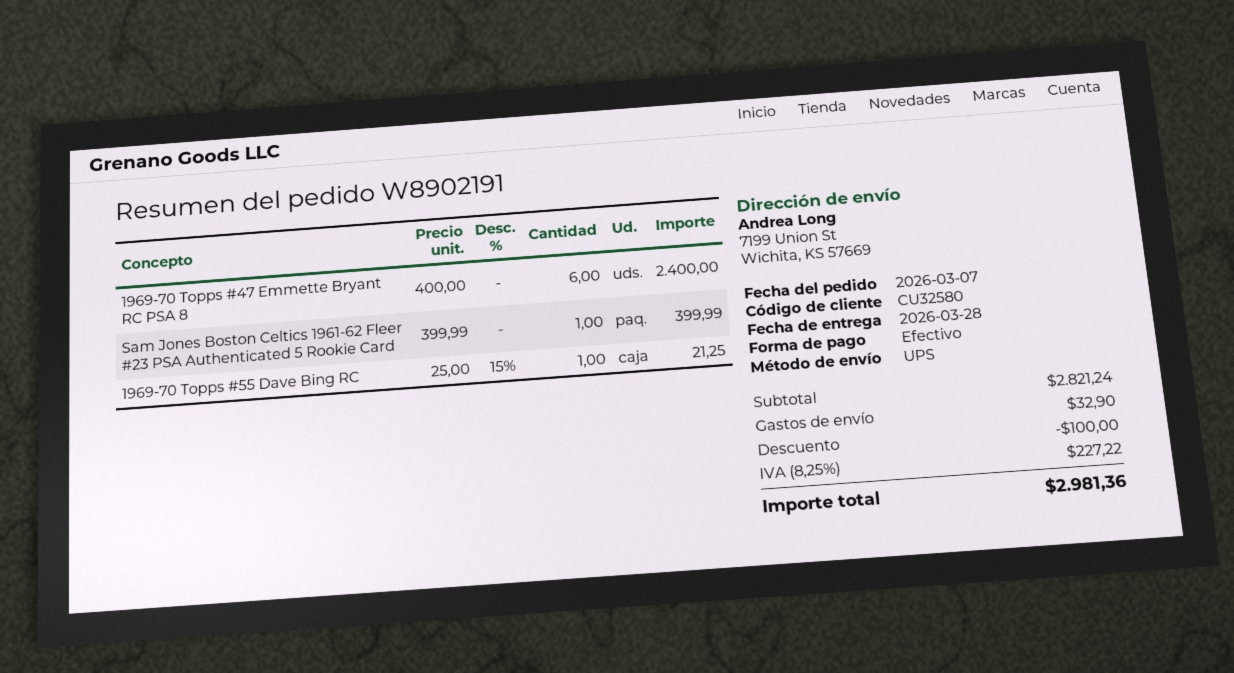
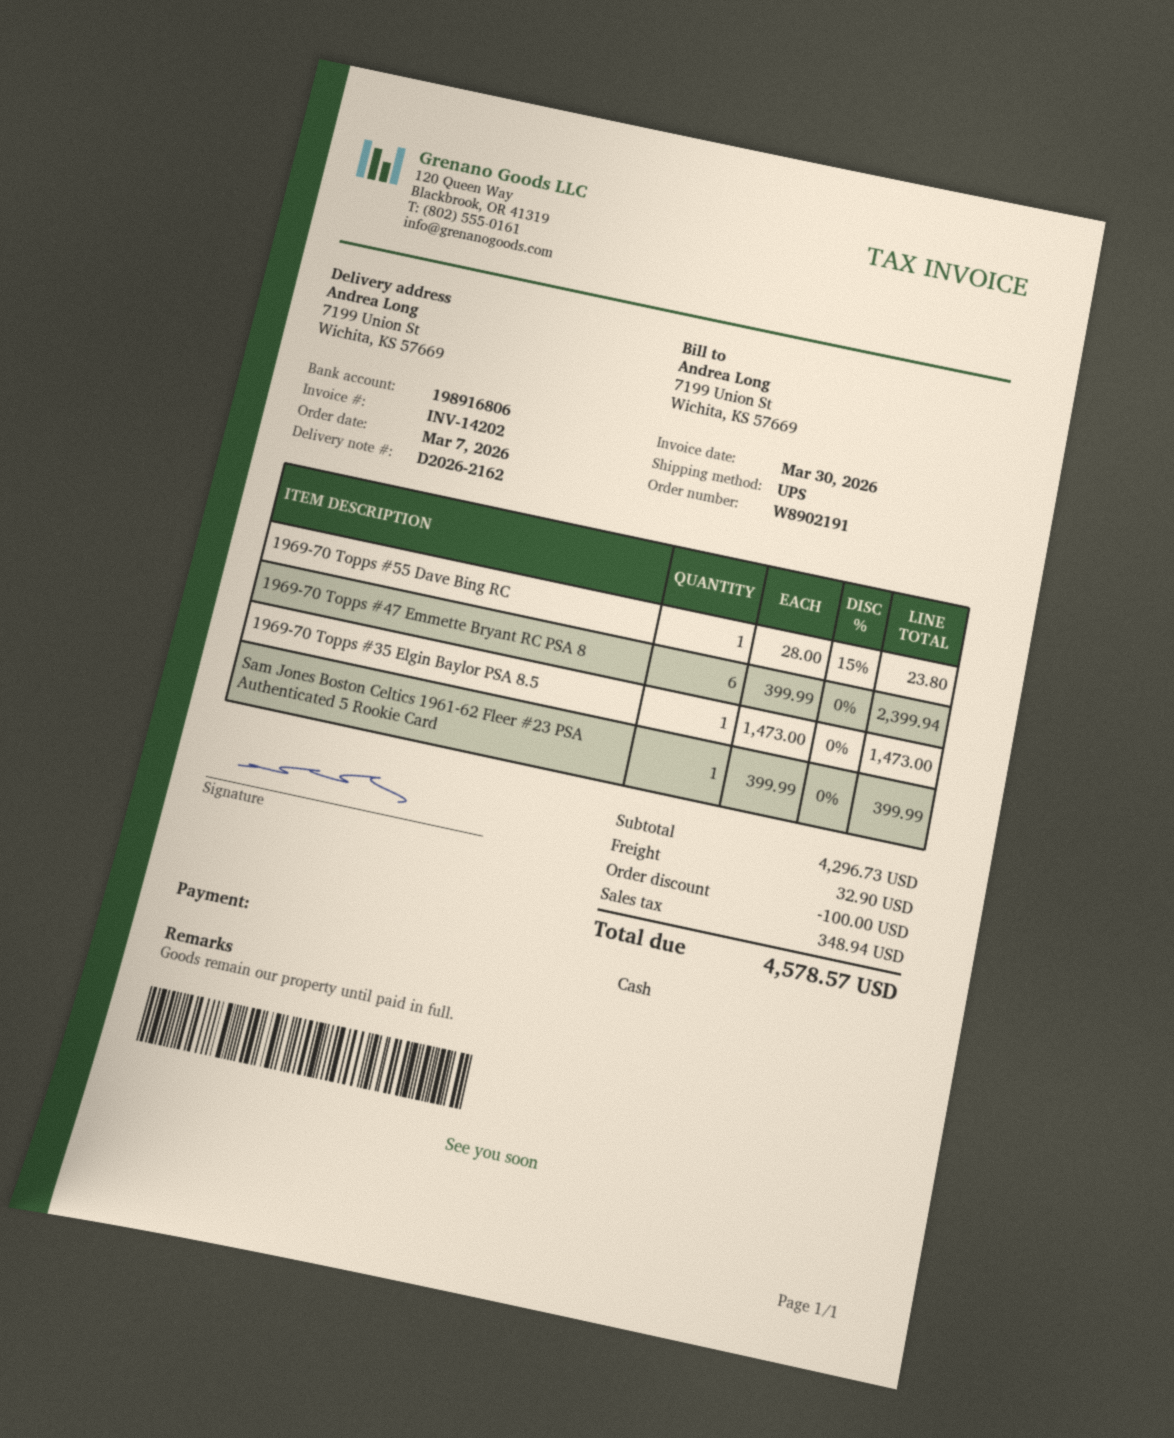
1969-70 Topps #47 Emmette Bryant RC PSA 8: 6 x 400.00 = 2400.00 -> 6 x 399.99 = 2399.94
1969-70 Topps #55 Dave Bing RC: 1 x 25.00 - 15% = 21.25 -> 1 x 28.00 - 15% = 23.80
1969-70 Topps #35 Elgin Baylor PSA 8.5: none -> 1 x 1473.00 = 1473.00
subtotal: 2821.24 -> 4296.73
tax: 227.22 -> 348.94
total: 2981.36 -> 4578.57

